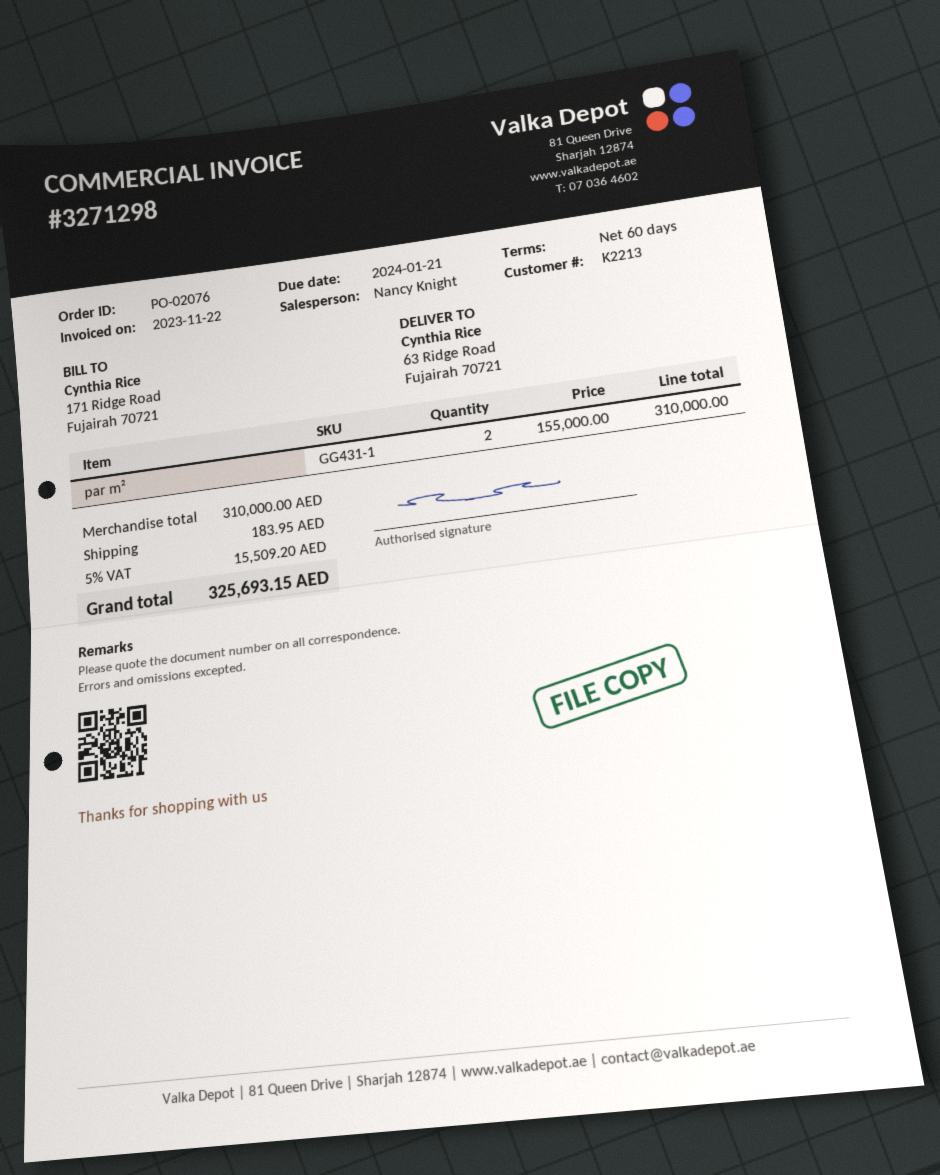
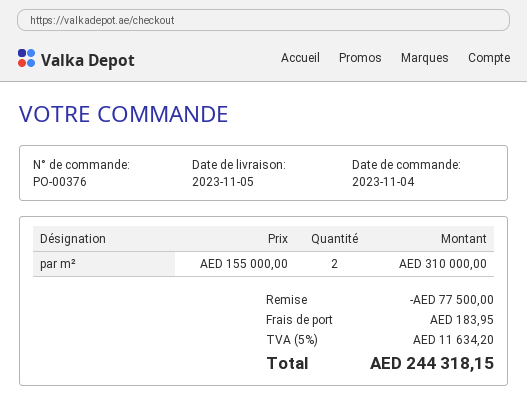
order number: PO-02076 -> PO-00376
discount: none -> 77500.00
tax: 5% = 15509.20 -> 5% = 11634.20
total: 325693.15 -> 244318.15

